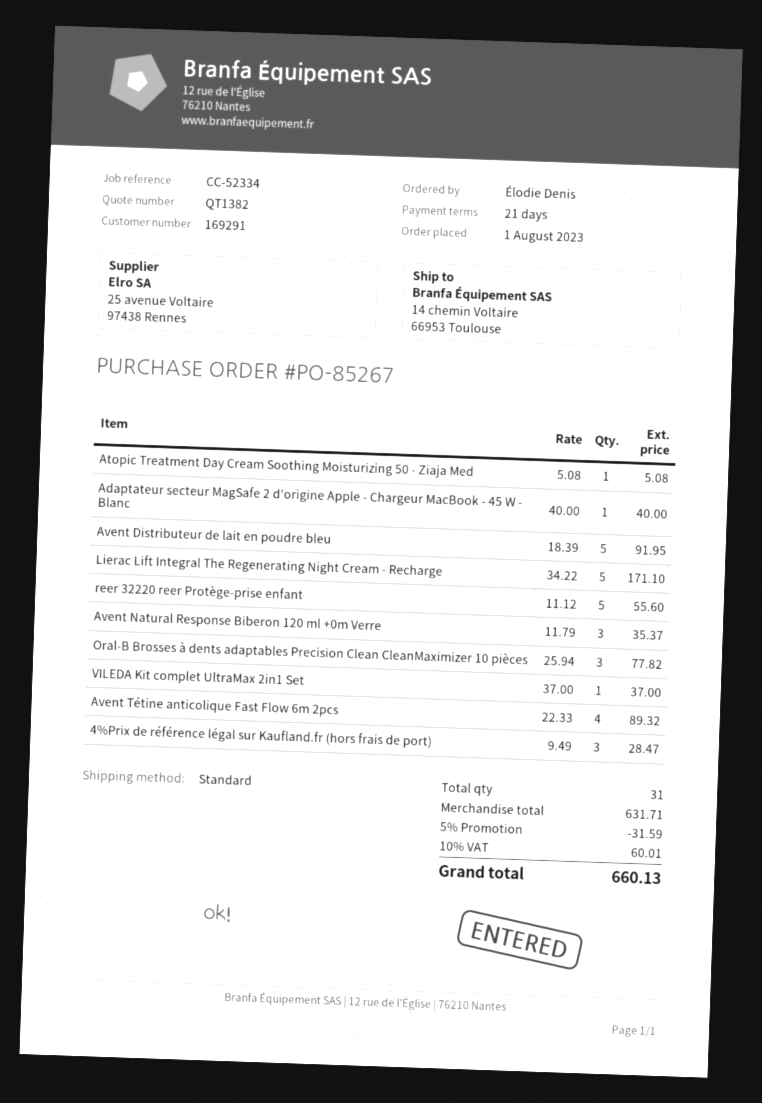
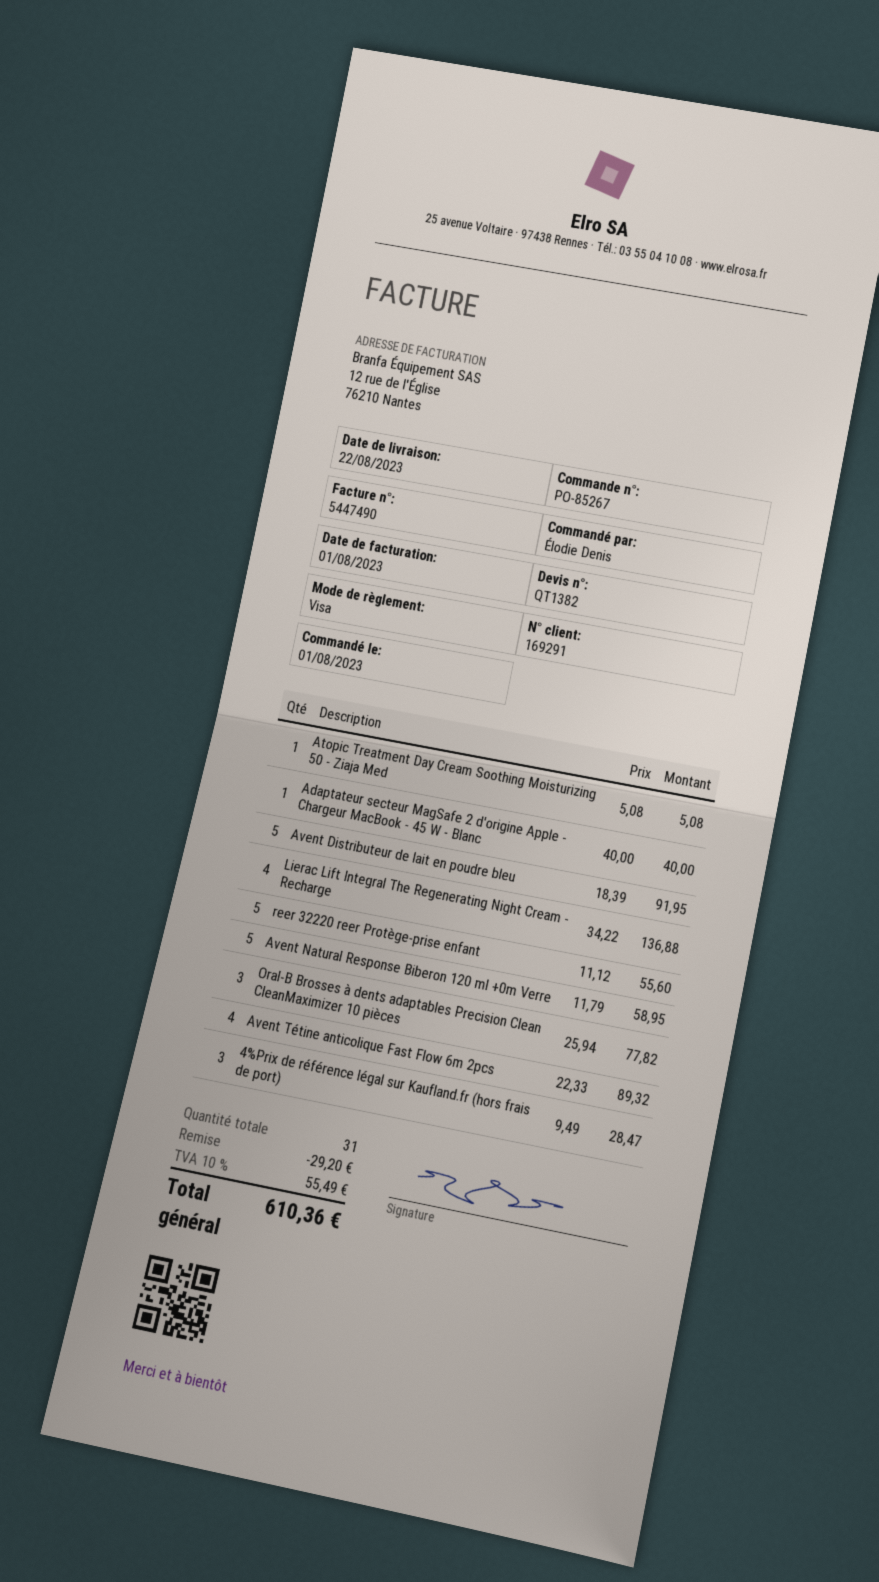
Lierac Lift Integral The Regenerating Night Cream - Recharge: 5 x 34.22 = 171.10 -> 4 x 34.22 = 136.88
Avent Natural Response Biberon 120 ml +0m Verre: 3 x 11.79 = 35.37 -> 5 x 11.79 = 58.95
VILEDA Kit complet UltraMax 2in1 Set: 1 x 37.00 = 37.00 -> none
discount: 31.59 -> 29.20
tax: 10% = 60.01 -> 10% = 55.49
total: 660.13 -> 610.36

